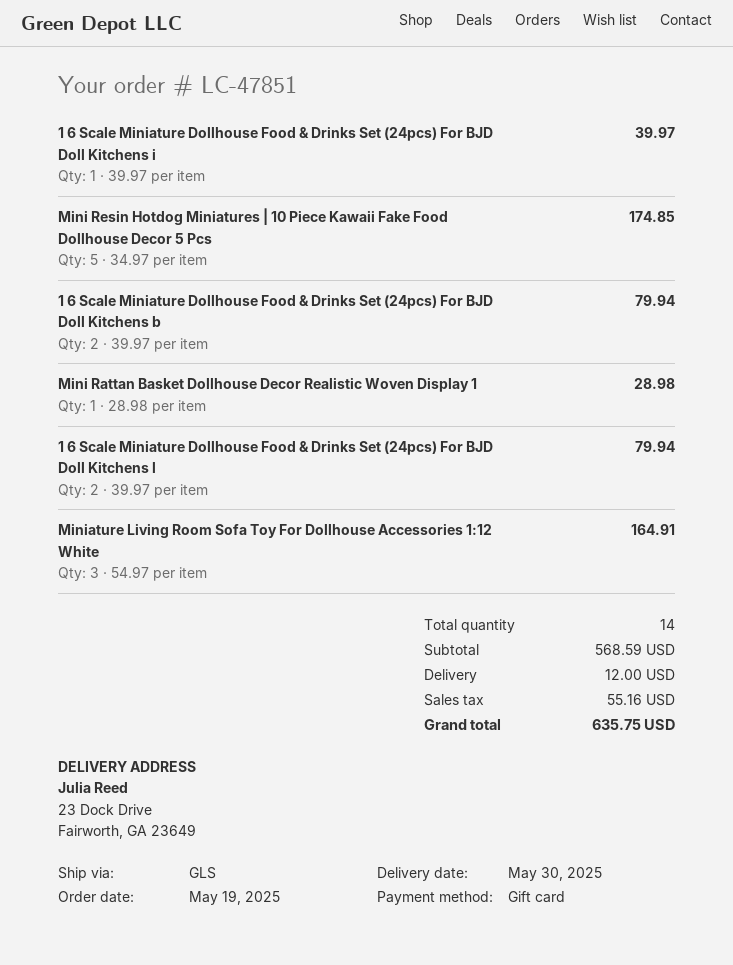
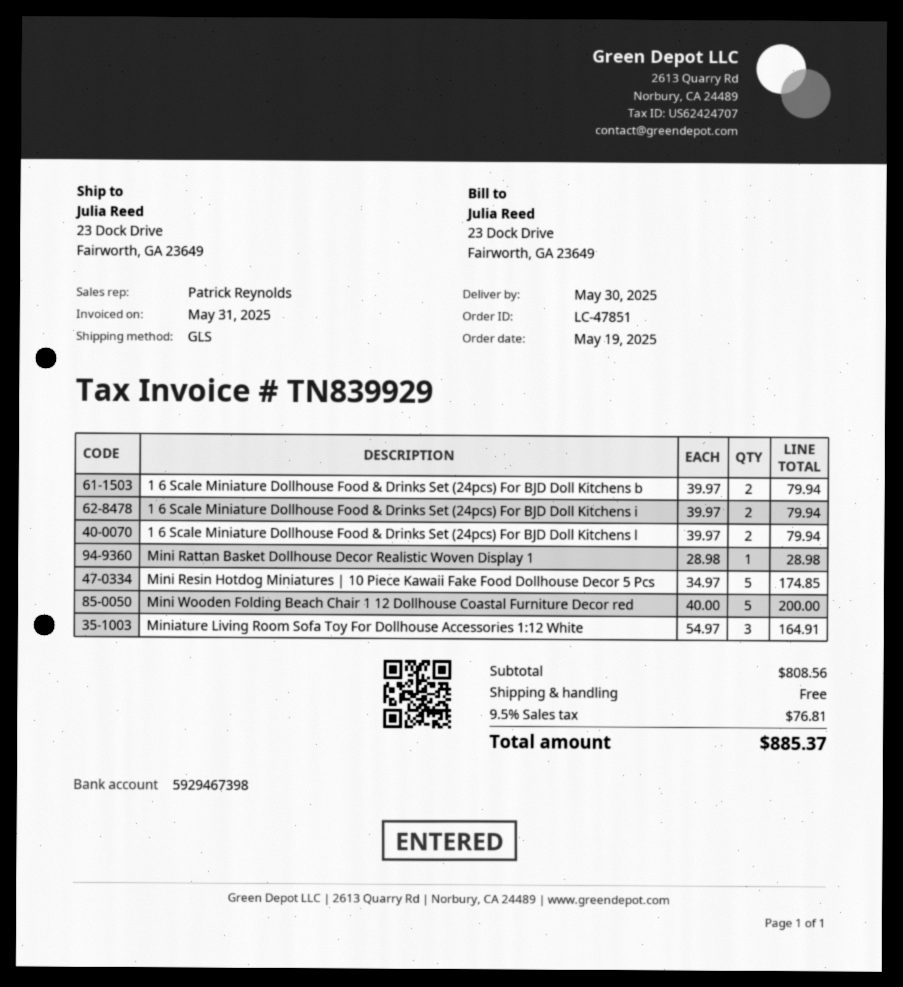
1 6 Scale Miniature Dollhouse Food & Drinks Set (24pcs) For BJD Doll Kitchens i: 1 x 39.97 = 39.97 -> 2 x 39.97 = 79.94
Mini Wooden Folding Beach Chair 1 12 Dollhouse Coastal Furniture Decor red: none -> 5 x 40.00 = 200.00
subtotal: 568.59 -> 808.56
shipping: 12.00 -> 0.00
tax: 55.16 -> 76.81
total: 635.75 -> 885.37

